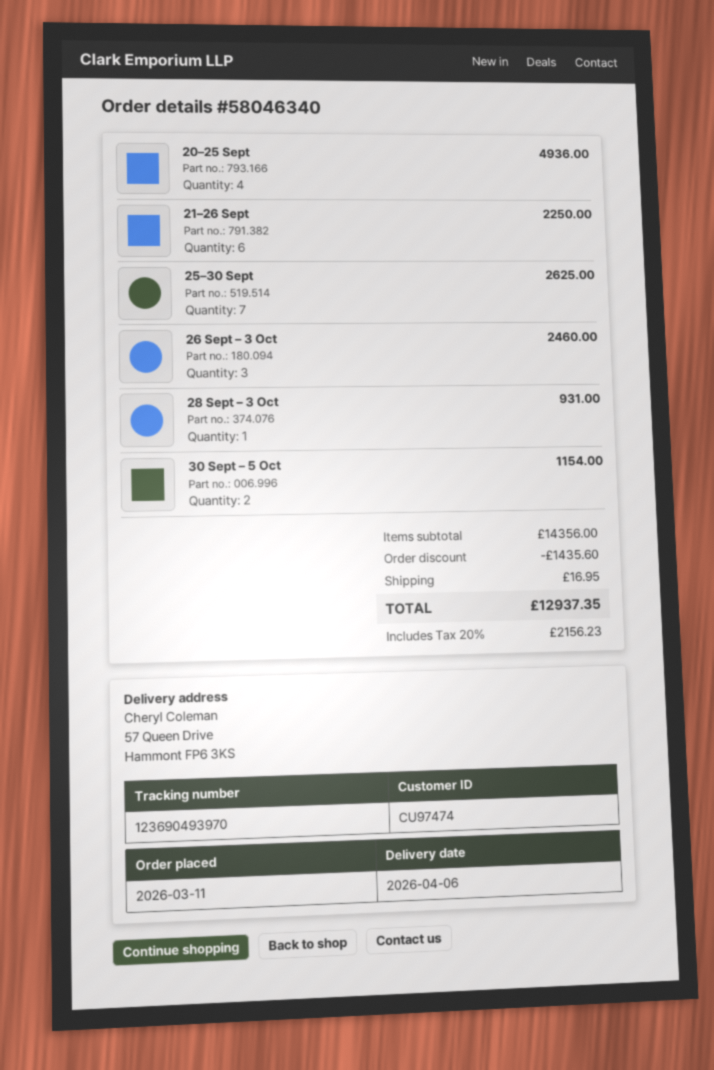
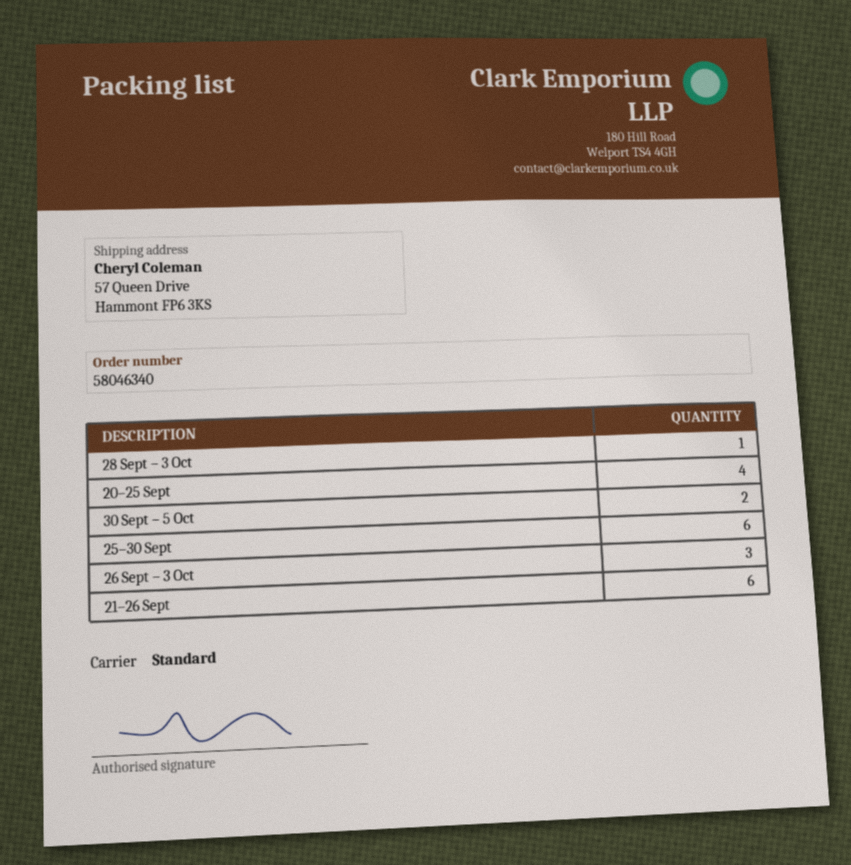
25–30 Sept: 7 -> 6

